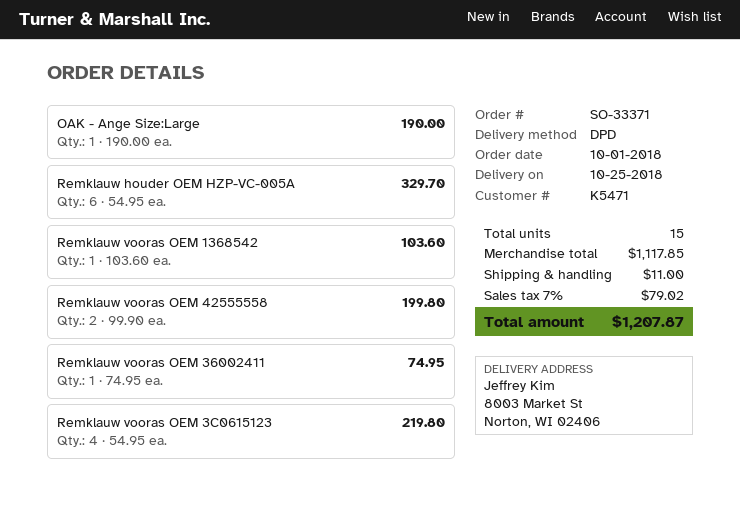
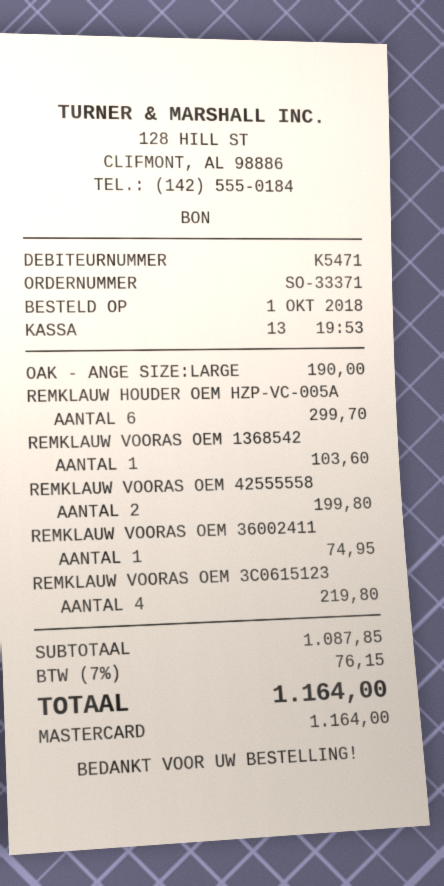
Remklauw houder OEM HZP-VC-005A: 6 for 329.70 -> 6 for 299.70
subtotal: 1117.85 -> 1087.85
shipping: 11.00 -> none
tax: 7% = 79.02 -> 7% = 76.15
total: 1207.87 -> 1164.00

